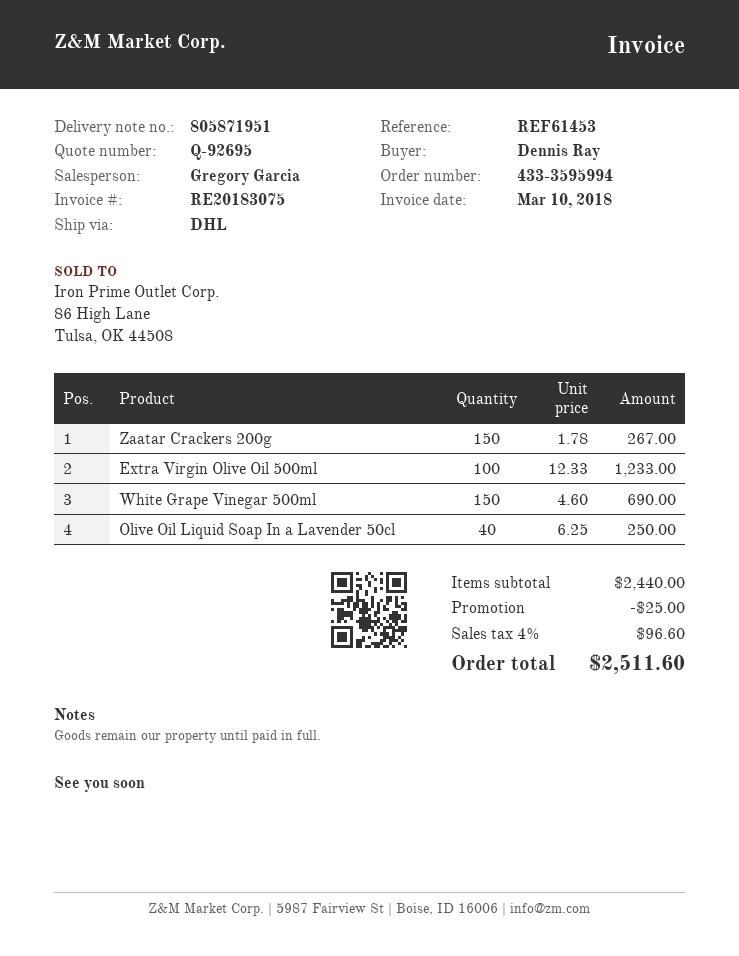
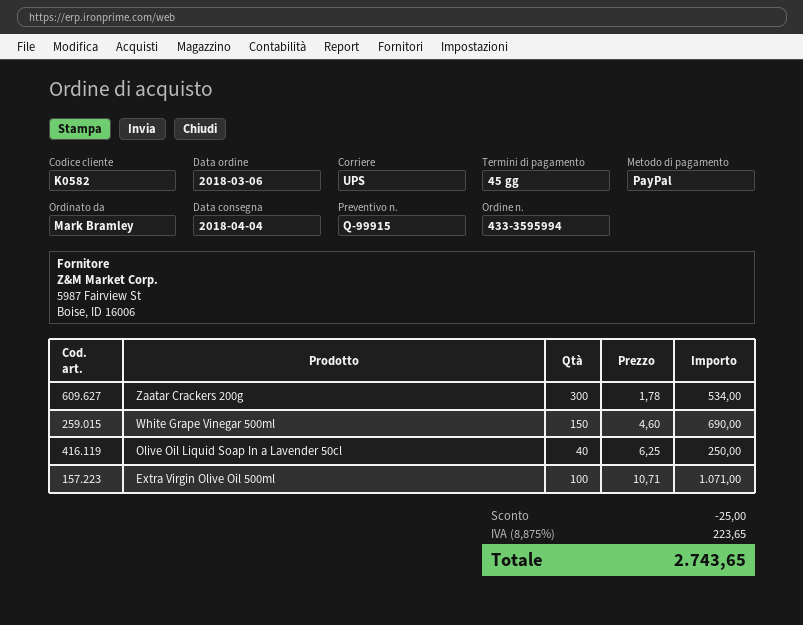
quote number: Q-92695 -> Q-99915
ordered by: Dennis Ray -> Mark Bramley
shipping method: DHL -> UPS
Zaatar Crackers 200g: 150 x 1.78 = 267.00 -> 300 x 1.78 = 534.00
Extra Virgin Olive Oil 500ml: 100 x 12.33 = 1233.00 -> 100 x 10.71 = 1071.00
tax: 4% = 96.60 -> 8.875% = 223.65
total: 2511.60 -> 2743.65

